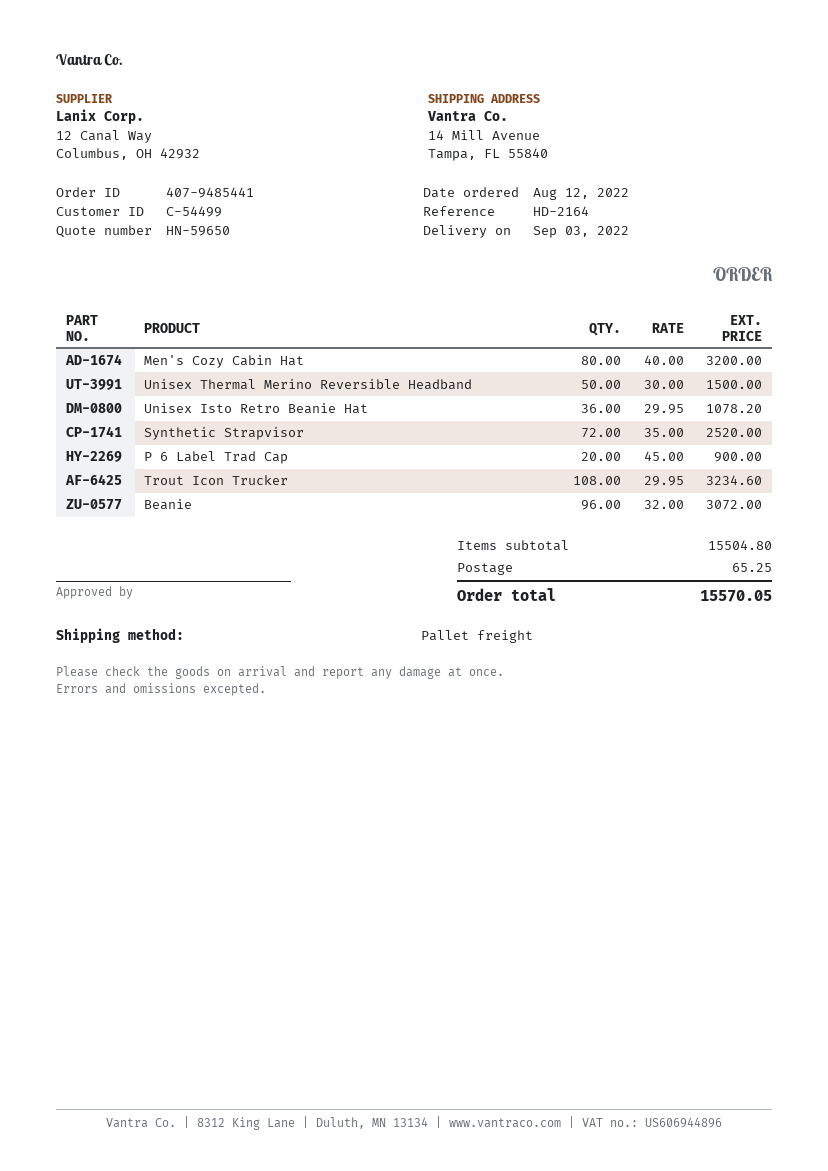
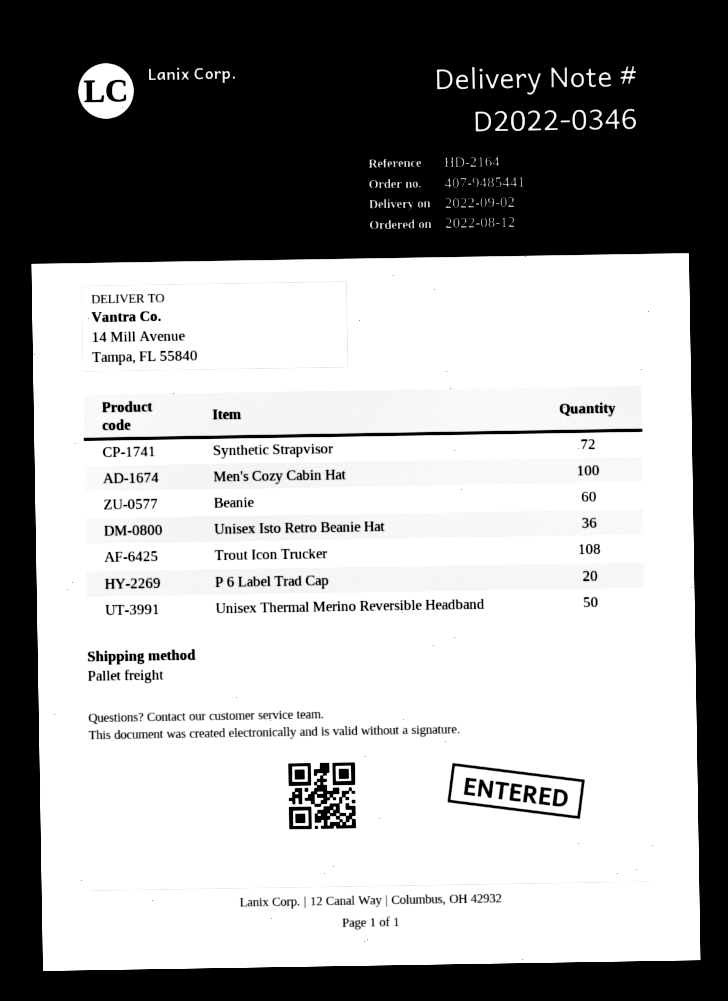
delivery date: 2022-09-03 -> 2022-09-02
Men's Cozy Cabin Hat: 80 -> 100
Beanie: 96 -> 60

